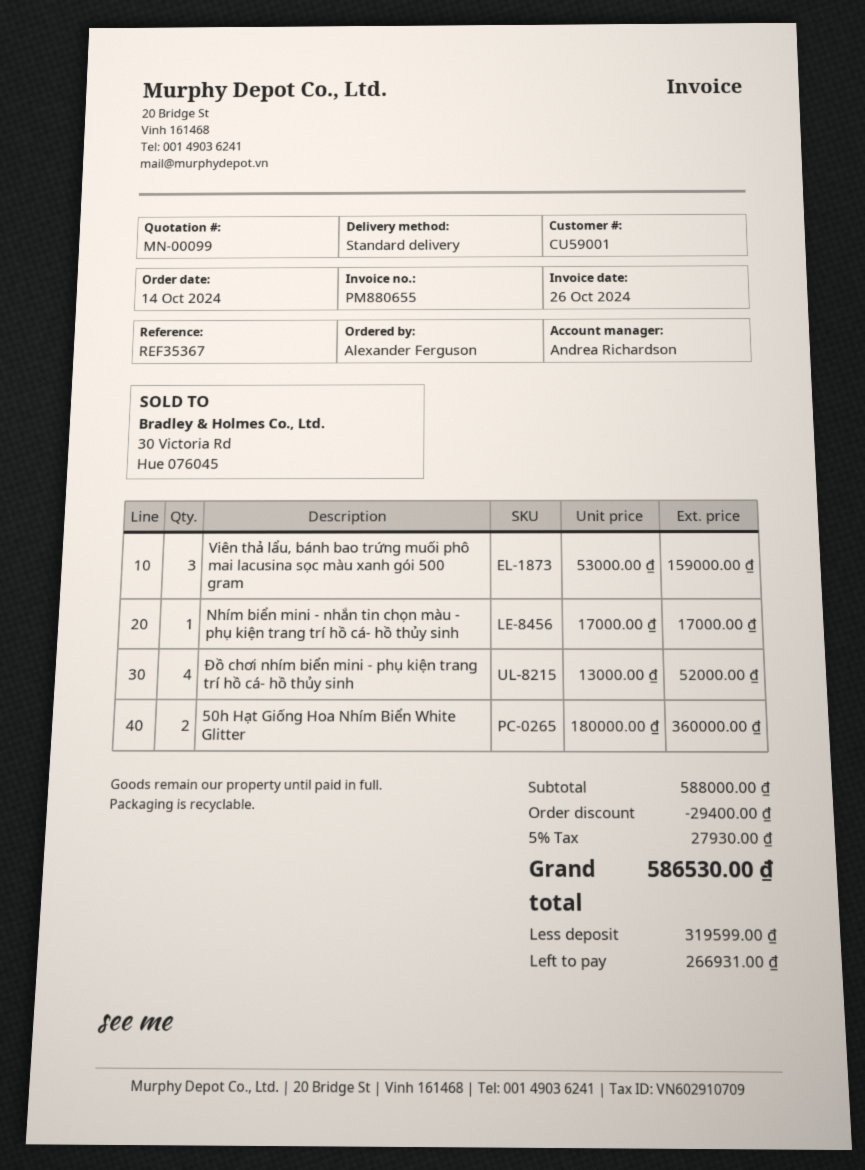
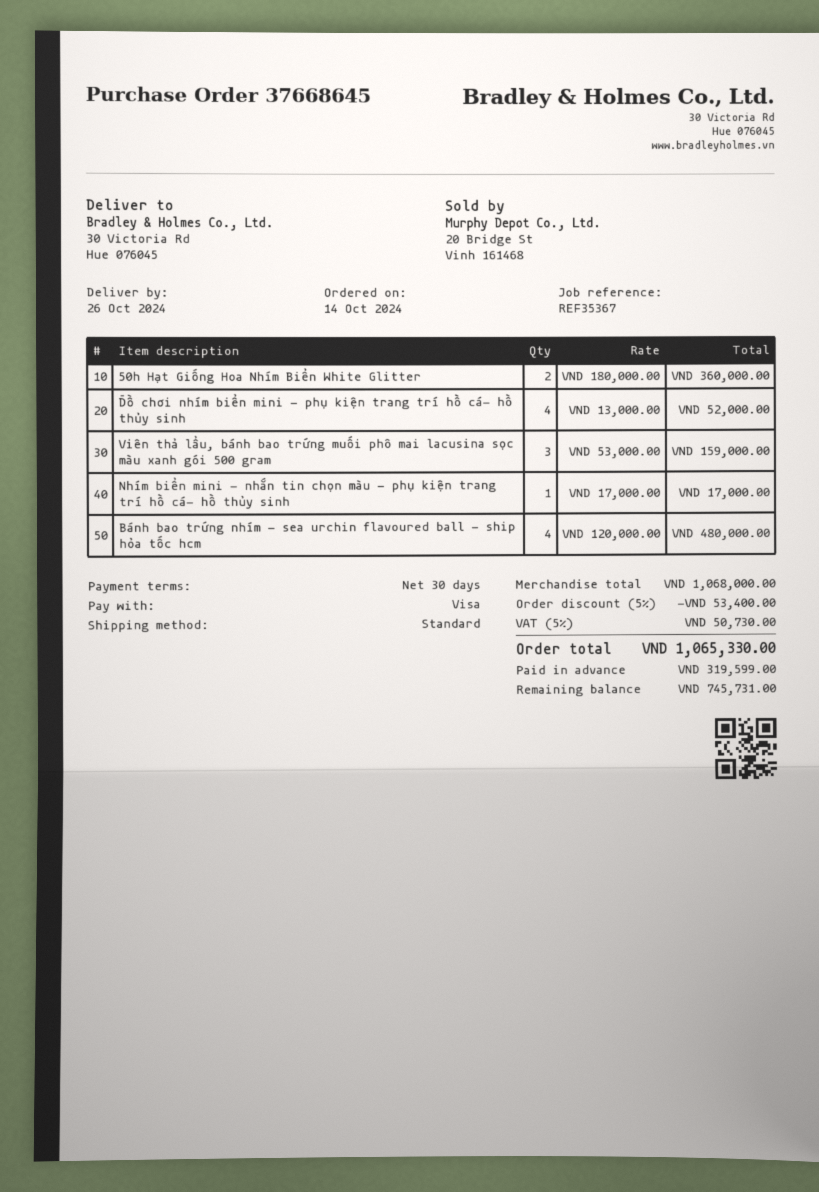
Bánh bao trứng nhím - sea urchin flavoured ball - ship hỏa tốc hcm: none -> 4 x 120000.00 = 480000.00
subtotal: 588000.00 -> 1068000.00
discount: 29400.00 -> 53400.00
tax: 5% = 27930.00 -> 5% = 50730.00
total: 586530.00 -> 1065330.00
balance: 266931.00 -> 745731.00

